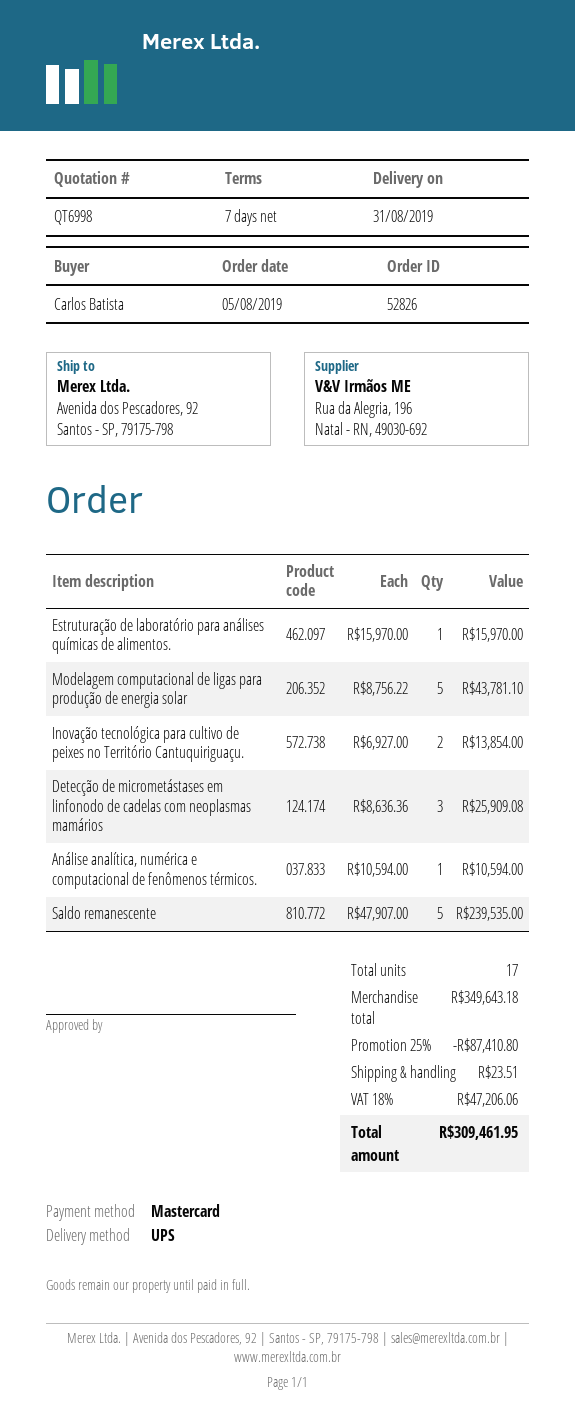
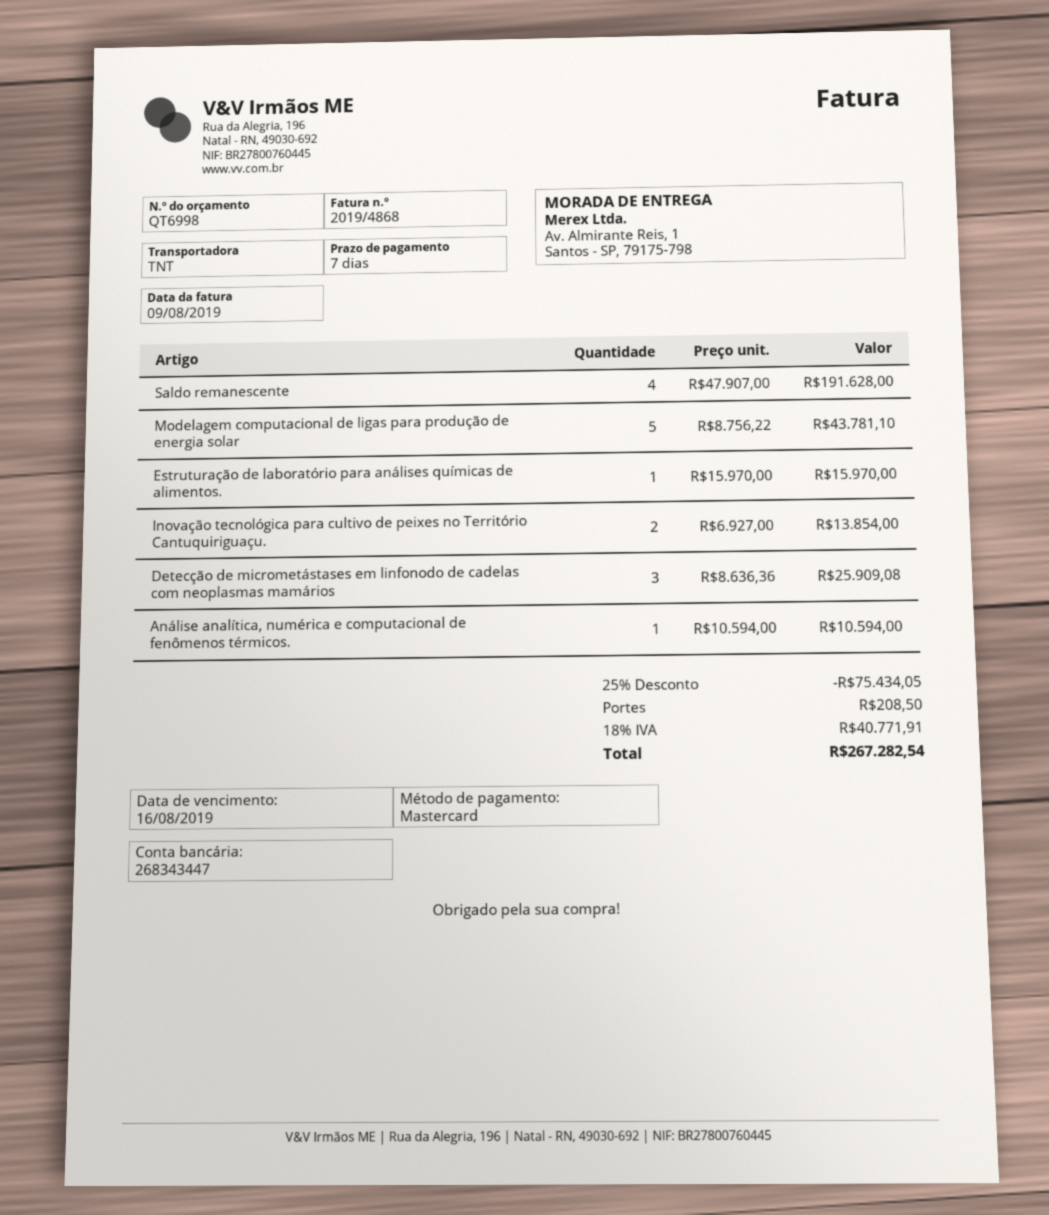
shipping method: UPS -> TNT
ship to: Avenida dos Pescadores, 92, Santos - SP, 79175-798 -> Av. Almirante Reis, 1, Santos - SP, 79175-798
Saldo remanescente: 5 x 47907.00 = 239535.00 -> 4 x 47907.00 = 191628.00
discount: 25% = 87410.80 -> 25% = 75434.05
shipping: 23.51 -> 208.50
tax: 18% = 47206.06 -> 18% = 40771.91
total: 309461.95 -> 267282.54

